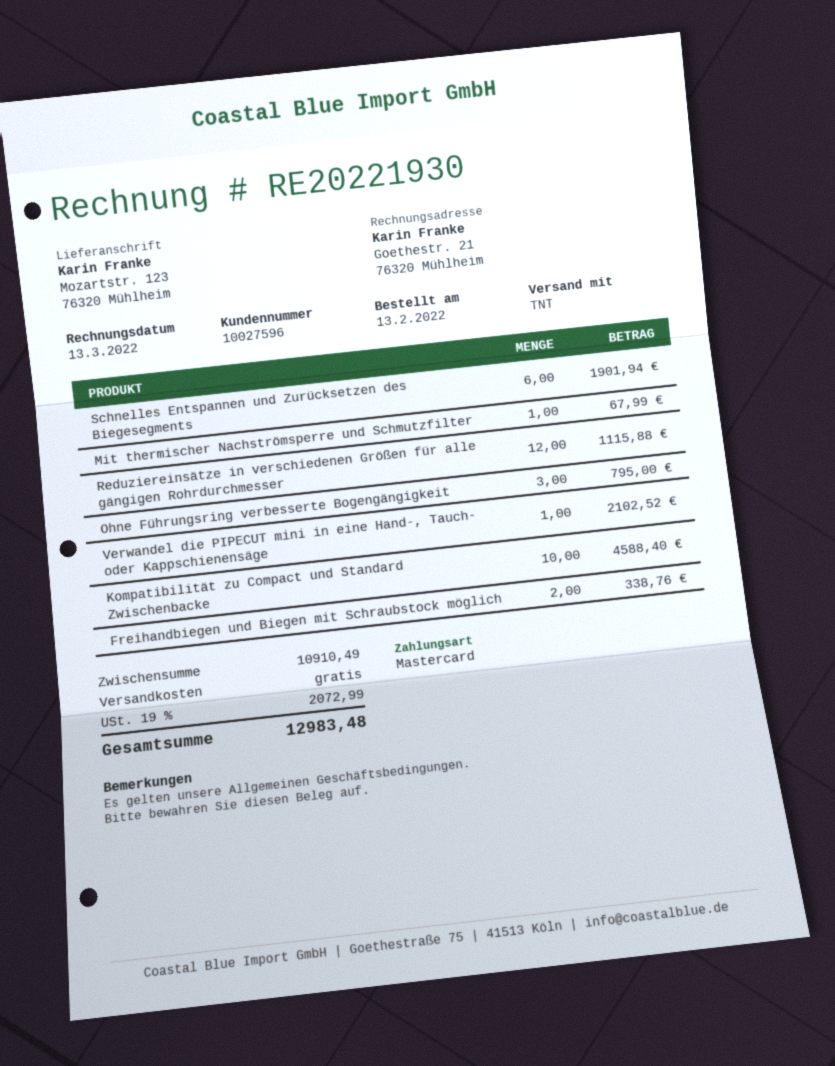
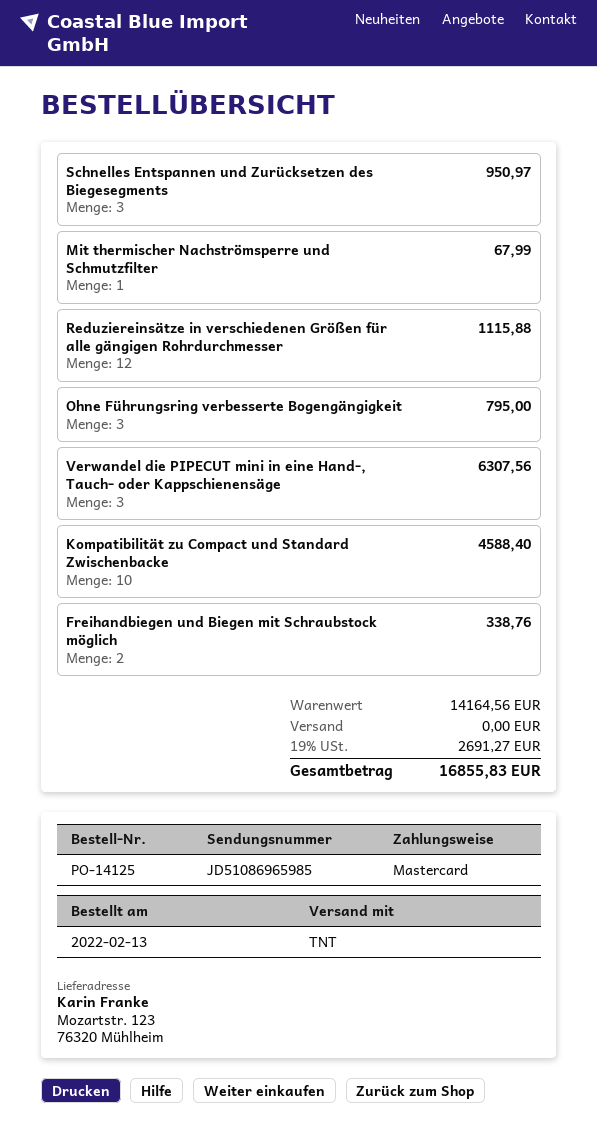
Schnelles Entspannen und Zurücksetzen des Biegesegments: 6 for 1901.94 -> 3 for 950.97
Verwandel die PIPECUT mini in eine Hand-, Tauch- oder Kappschienensäge: 1 for 2102.52 -> 3 for 6307.56
subtotal: 10910.49 -> 14164.56
tax: 19% = 2072.99 -> 19% = 2691.27
total: 12983.48 -> 16855.83

